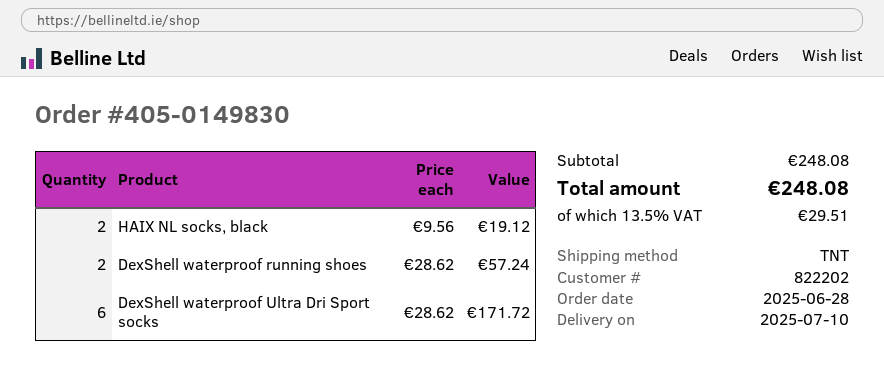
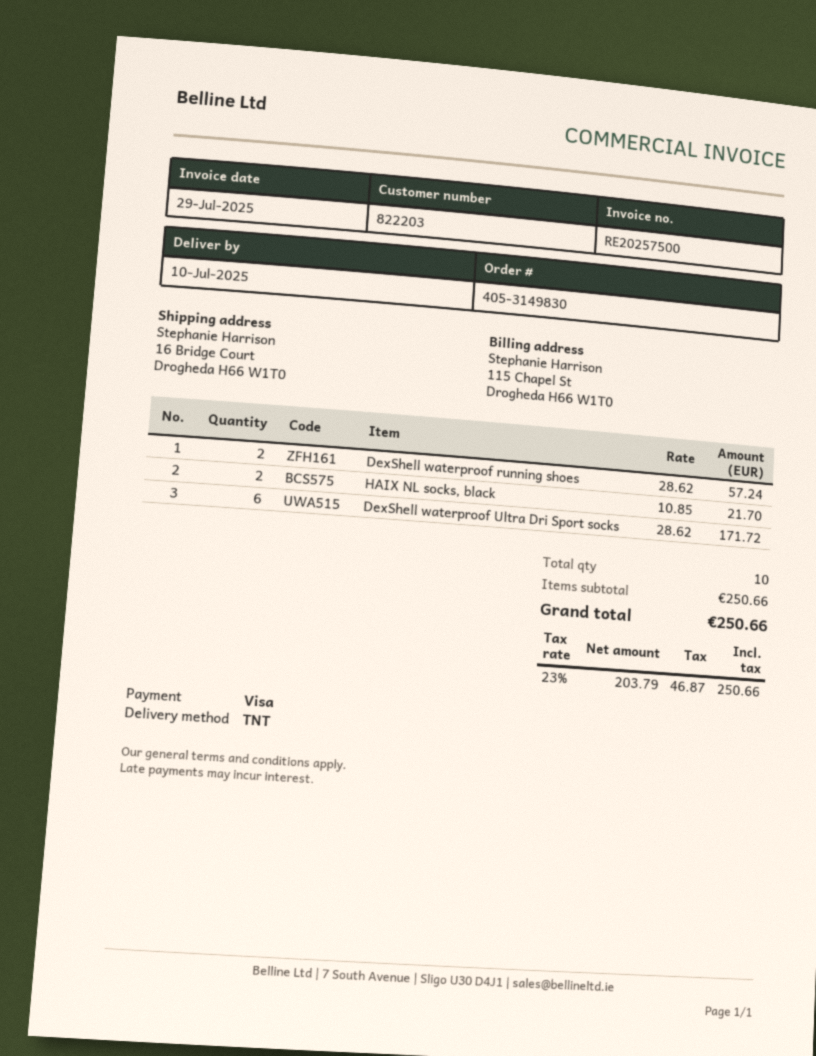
order number: 405-0149830 -> 405-3149830
customer number: 822202 -> 822203
HAIX NL socks, black: 2 x 9.56 = 19.12 -> 2 x 10.85 = 21.70
subtotal: 248.08 -> 250.66
tax: 13.5% = 29.51 -> 23% = 46.87
total: 248.08 -> 250.66

